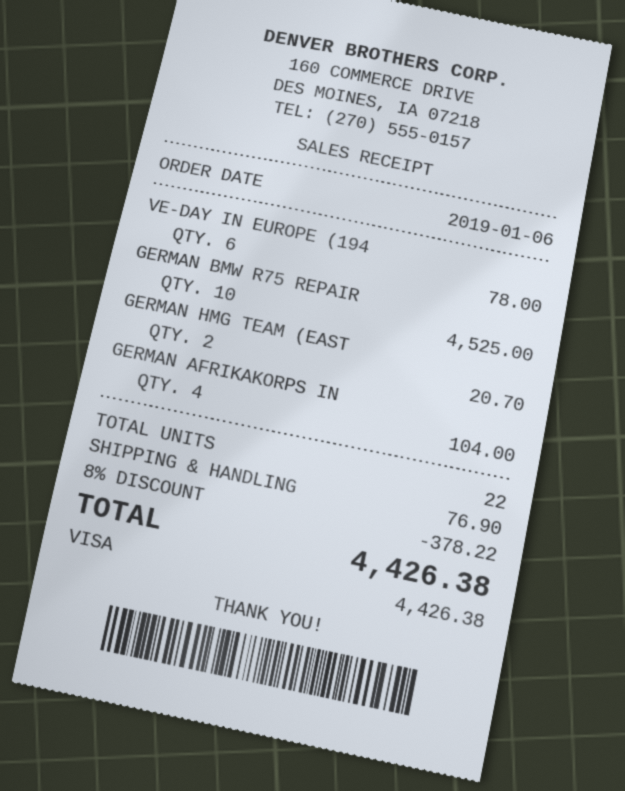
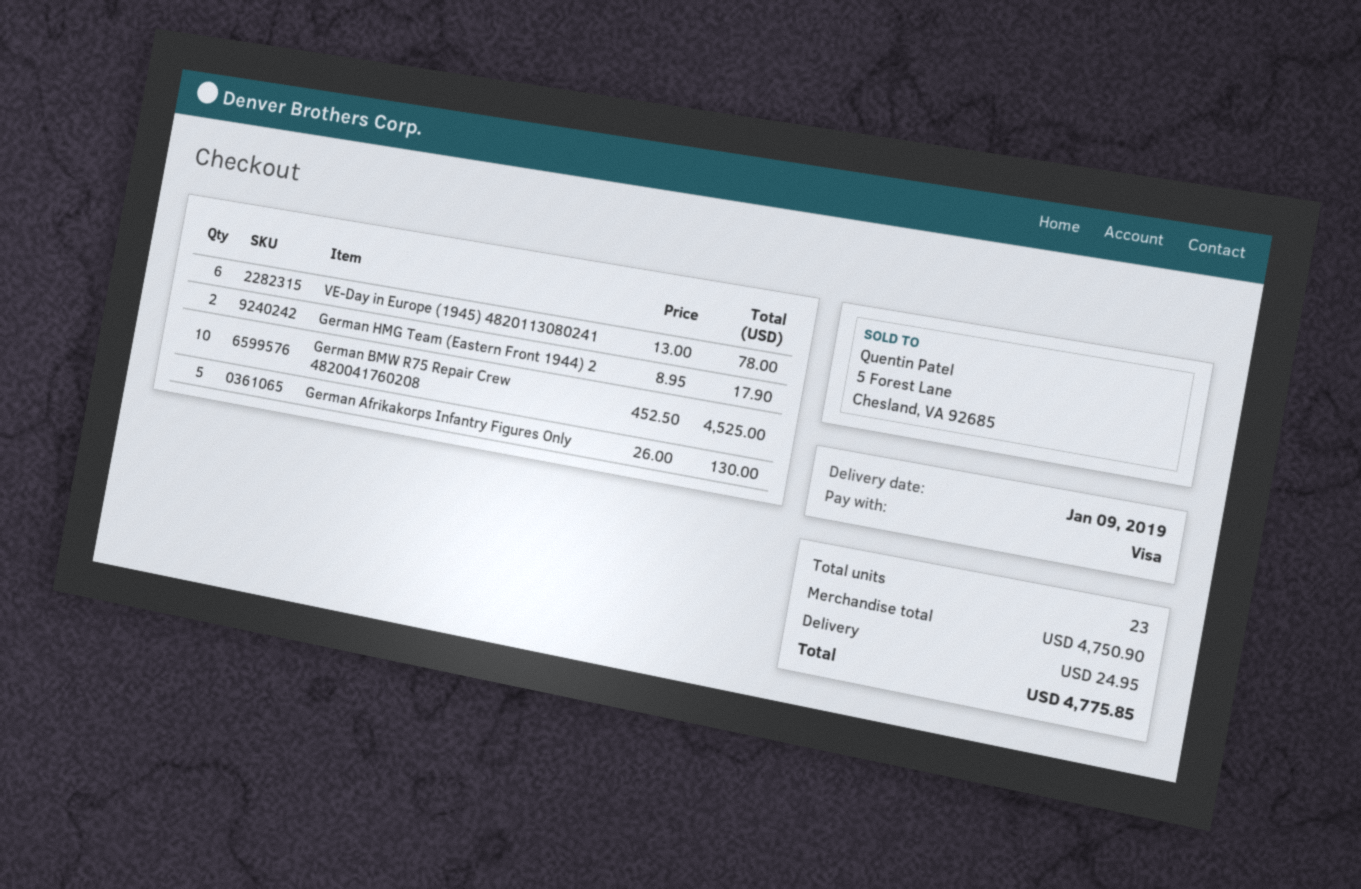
GERMAN HMG TEAM (EAST: 2 for 20.70 -> 2 for 17.90
GERMAN AFRIKAKORPS IN: 4 for 104.00 -> 5 for 130.00
total quantity: 22 -> 23
discount: 8% = 378.22 -> none
shipping: 76.90 -> 24.95
total: 4426.38 -> 4775.85

